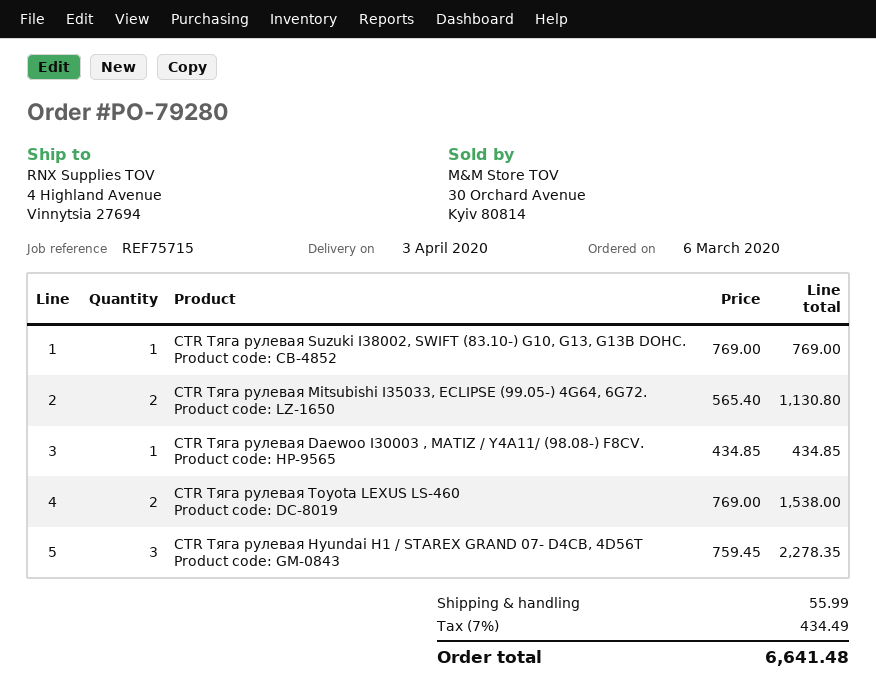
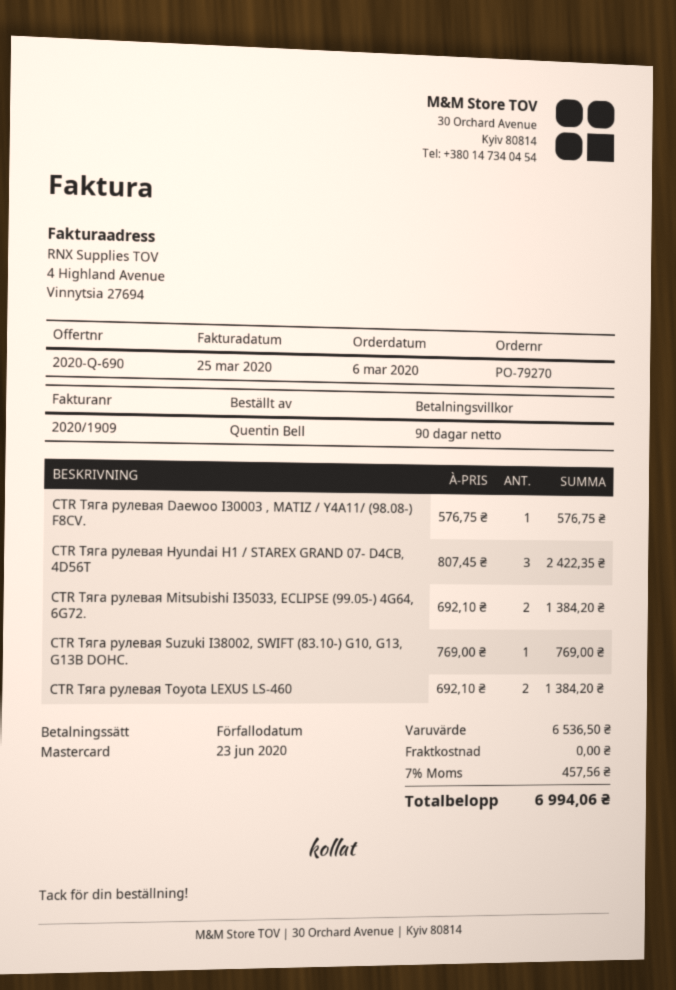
order number: PO-79280 -> PO-79270
CTR Тяга рулевая Mitsubishi I35033, ECLIPSE (99.05-) 4G64, 6G72.: 2 x 565.40 = 1130.80 -> 2 x 692.10 = 1384.20
CTR Тяга рулевая Daewoo I30003 , MATIZ / Y4A11/ (98.08-) F8CV.: 1 x 434.85 = 434.85 -> 1 x 576.75 = 576.75
CTR Тяга рулевая Toyota LEXUS LS-460: 2 x 769.00 = 1538.00 -> 2 x 692.10 = 1384.20
CTR Тяга рулевая Hyundai H1 / STAREX GRAND 07- D4CB, 4D56T: 3 x 759.45 = 2278.35 -> 3 x 807.45 = 2422.35
shipping: 55.99 -> 0.00
tax: 7% = 434.49 -> 7% = 457.56
total: 6641.48 -> 6994.06

